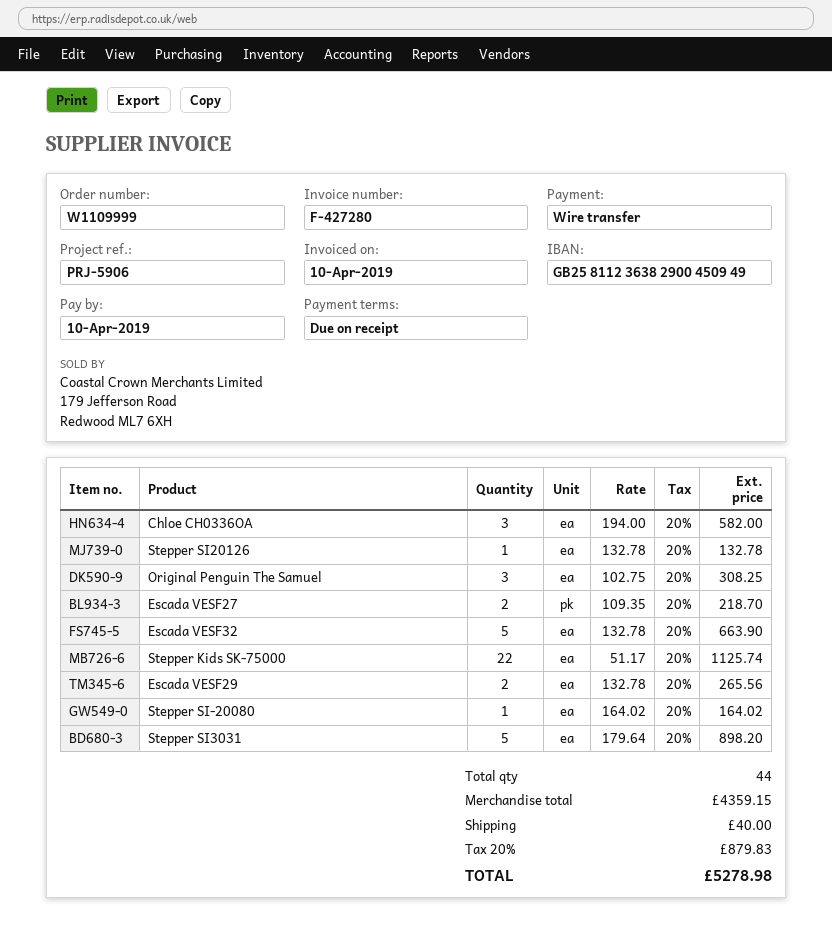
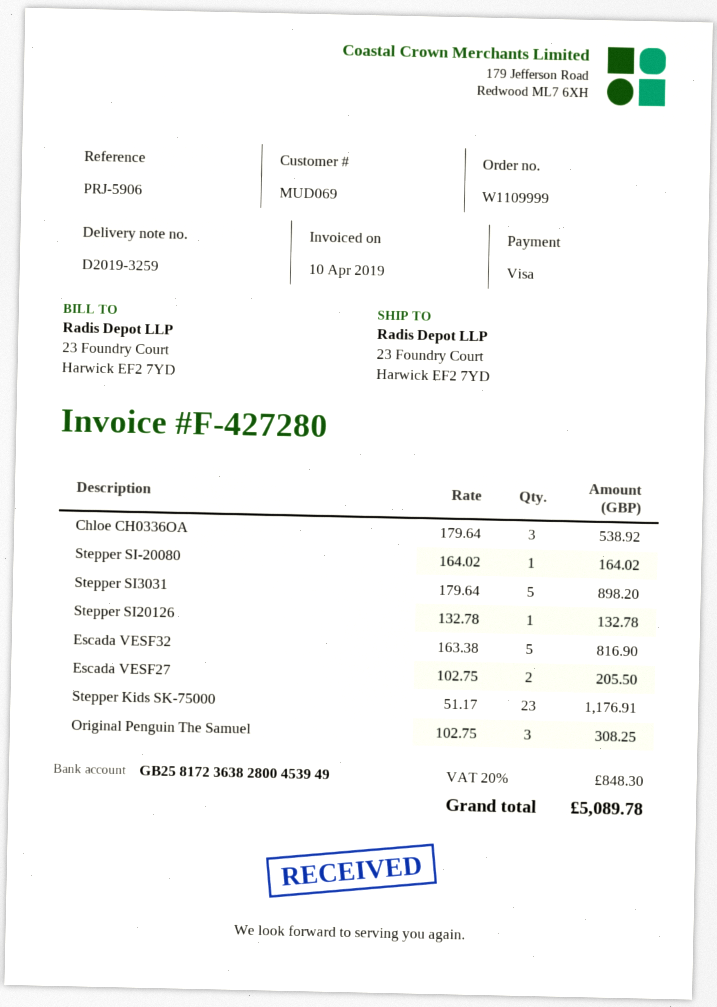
payment method: bank transfer -> Visa
bank account: GB25811236382900450949 -> GB25817236382800453949
Chloe CH0336OA: 3 x 194.00 = 582.00 -> 3 x 179.64 = 538.92
Escada VESF27: 2 x 109.35 = 218.70 -> 2 x 102.75 = 205.50
Escada VESF32: 5 x 132.78 = 663.90 -> 5 x 163.38 = 816.90
Stepper Kids SK-75000: 22 x 51.17 = 1125.74 -> 23 x 51.17 = 1176.91
Escada VESF29: 2 x 132.78 = 265.56 -> none
shipping: 40.00 -> none
tax: 20% = 879.83 -> 20% = 848.30
total: 5278.98 -> 5089.78

